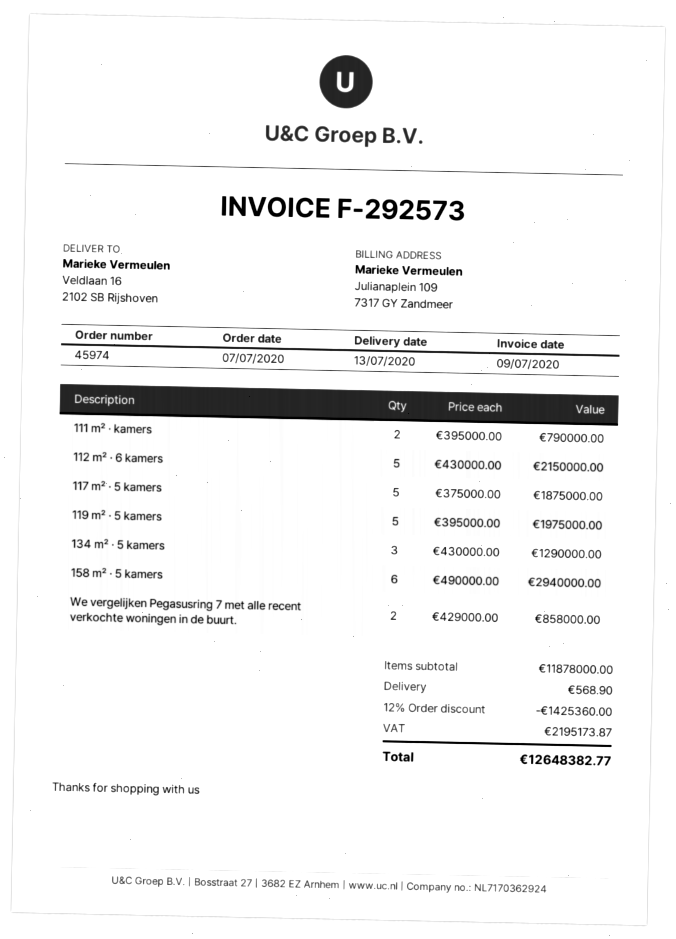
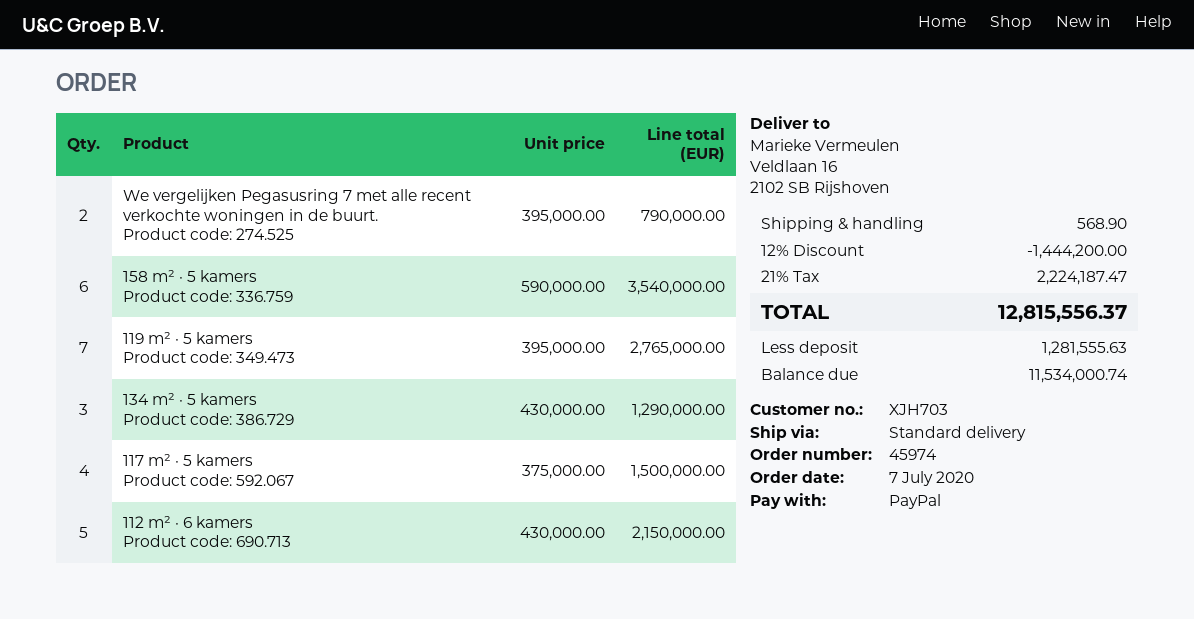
111 m² · kamers: 2 x 395000.00 = 790000.00 -> none
117 m² · 5 kamers: 5 x 375000.00 = 1875000.00 -> 4 x 375000.00 = 1500000.00
119 m² · 5 kamers: 5 x 395000.00 = 1975000.00 -> 7 x 395000.00 = 2765000.00
158 m² · 5 kamers: 6 x 490000.00 = 2940000.00 -> 6 x 590000.00 = 3540000.00
We vergelijken Pegasusring 7 met alle recent verkochte woningen in de buurt.: 2 x 429000.00 = 858000.00 -> 2 x 395000.00 = 790000.00
discount: 12% = 1425360.00 -> 12% = 1444200.00
tax: 2195173.87 -> 2224187.47
total: 12648382.77 -> 12815556.37

